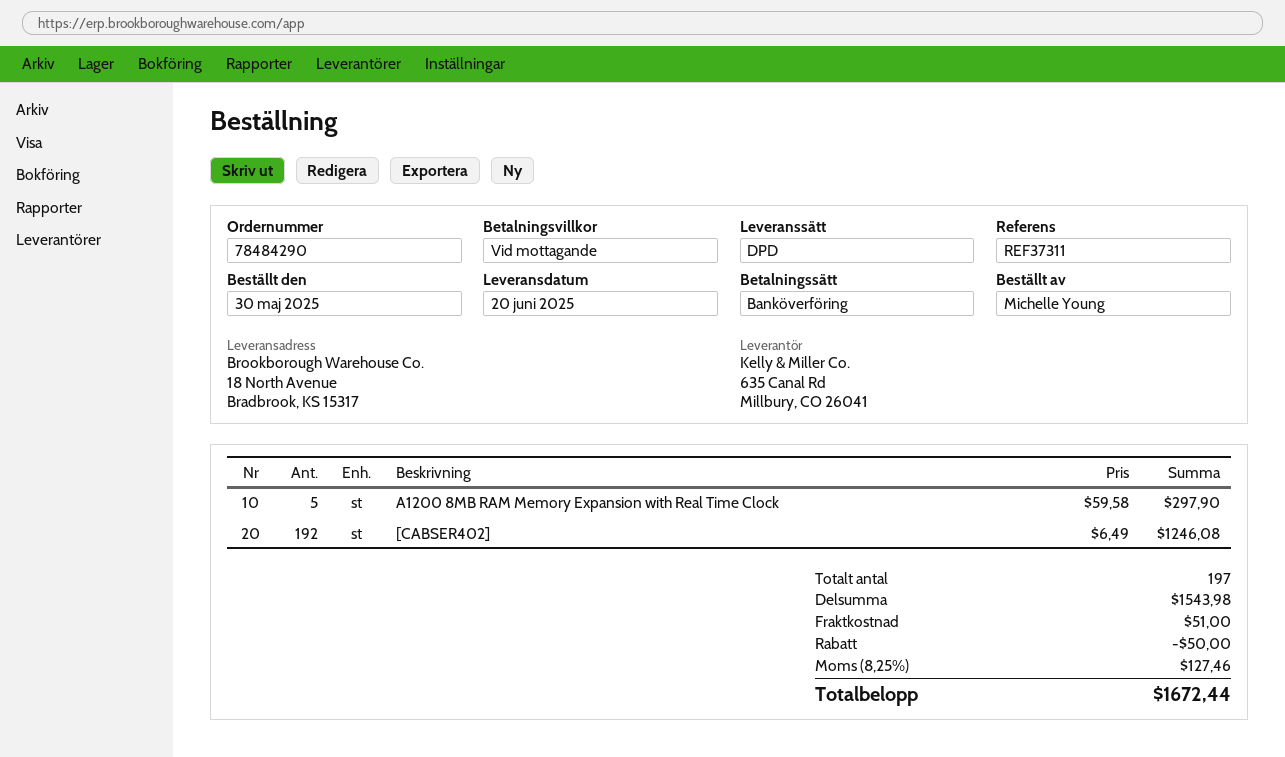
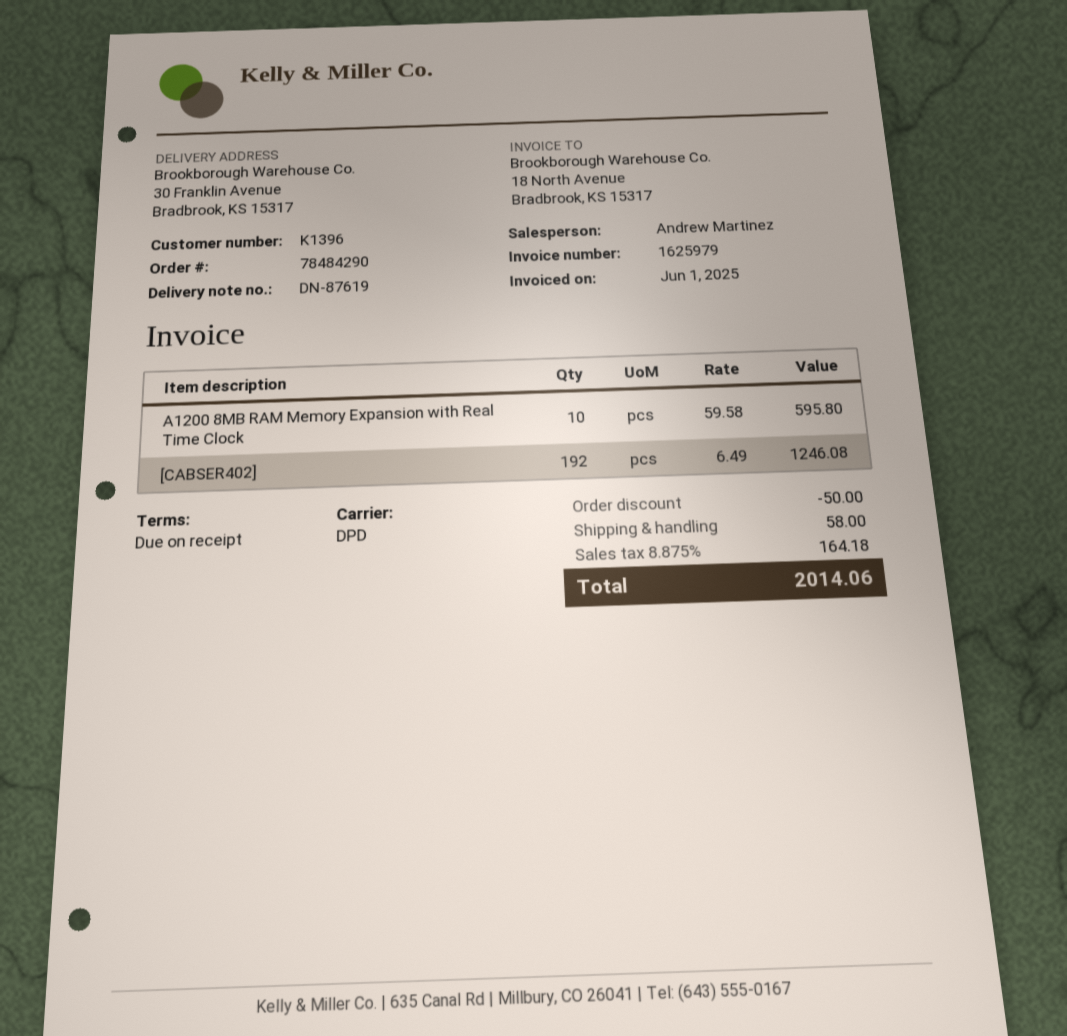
ship to: 18 North Avenue, Bradbrook, KS 15317 -> 30 Franklin Avenue, Bradbrook, KS 15317
A1200 8MB RAM Memory Expansion with Real Time Clock: 5 x 59.58 = 297.90 -> 10 x 59.58 = 595.80
shipping: 51.00 -> 58.00
tax: 8.25% = 127.46 -> 8.875% = 164.18
total: 1672.44 -> 2014.06

